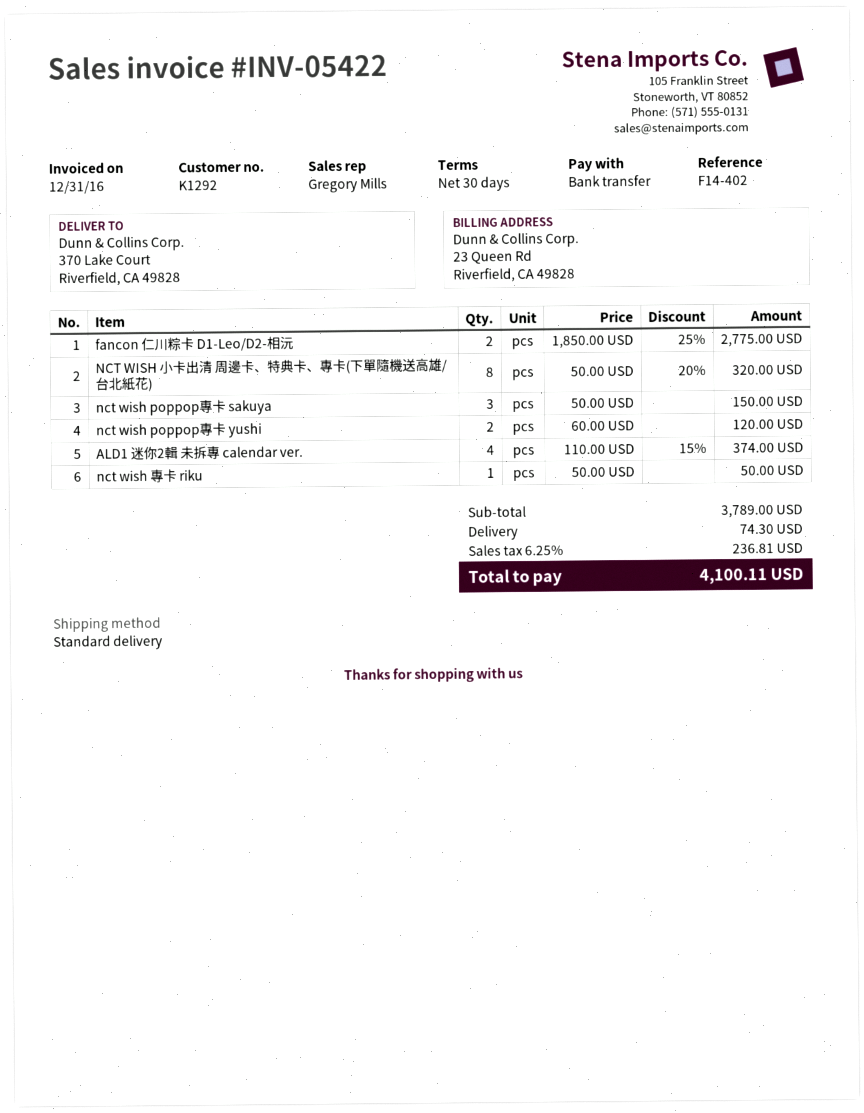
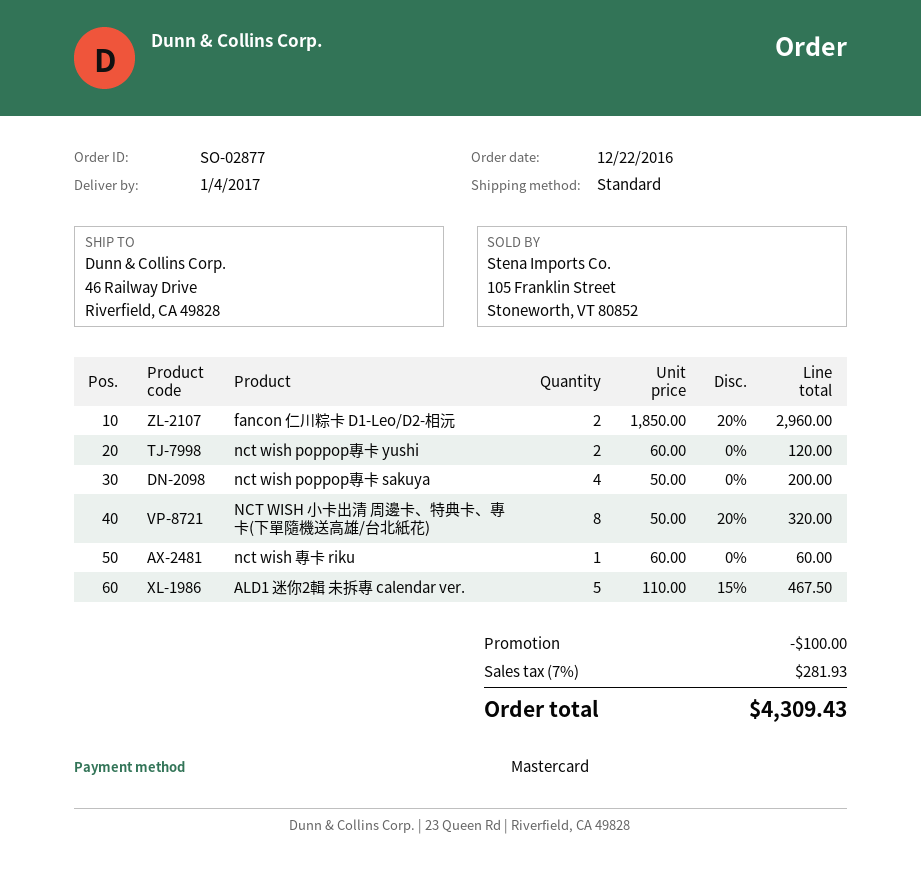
payment method: bank transfer -> Mastercard
ship to: 370 Lake Court, Riverfield, CA 49828 -> 46 Railway Drive, Riverfield, CA 49828
fancon 仁川粽卡 D1-Leo/D2-相沅: 2 x 1850.00 - 25% = 2775.00 -> 2 x 1850.00 - 20% = 2960.00
nct wish poppop專卡 sakuya: 3 x 50.00 = 150.00 -> 4 x 50.00 = 200.00
ALD1 迷你2輯 未拆專 calendar ver.: 4 x 110.00 - 15% = 374.00 -> 5 x 110.00 - 15% = 467.50
nct wish 專卡 riku: 1 x 50.00 = 50.00 -> 1 x 60.00 = 60.00
discount: none -> 100.00
shipping: 74.30 -> none
tax: 6.25% = 236.81 -> 7% = 281.93
total: 4100.11 -> 4309.43

